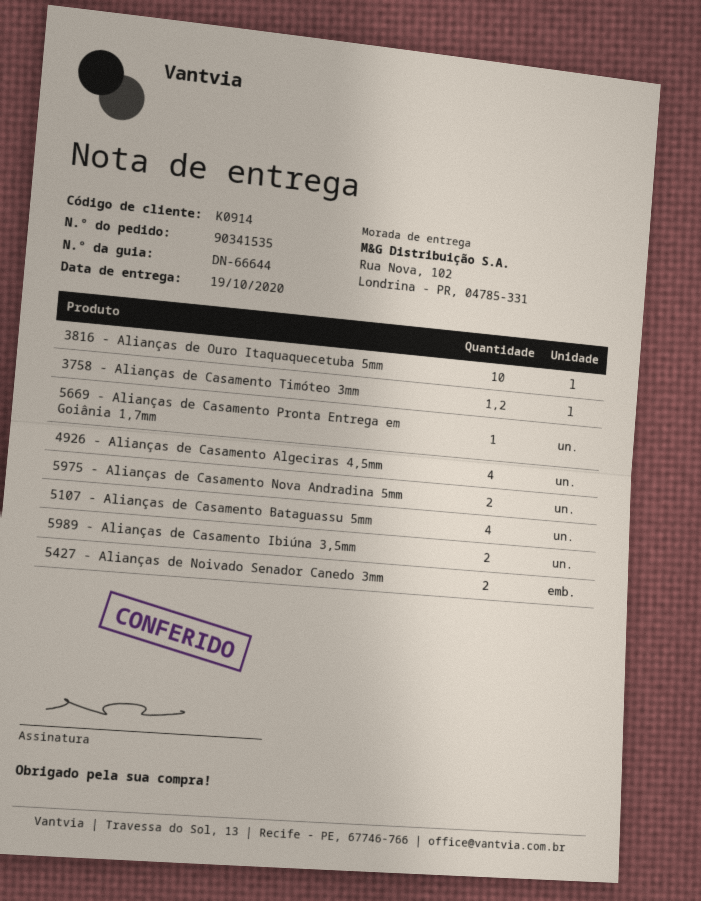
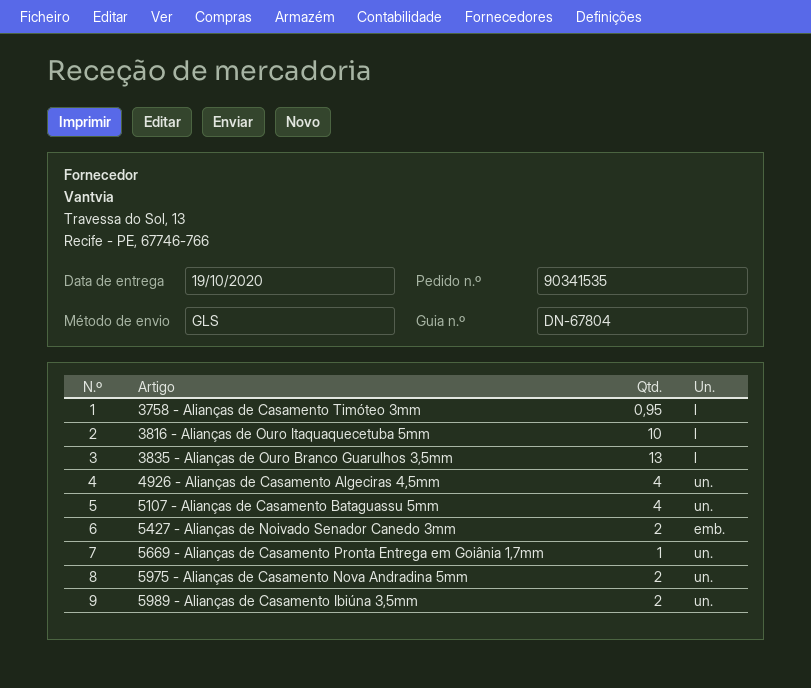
delivery note number: DN-66644 -> DN-67804
3758 - Alianças de Casamento Timóteo 3mm: 1.2 -> 0.95
3835 - Alianças de Ouro Branco Guarulhos 3,5mm: none -> 13

